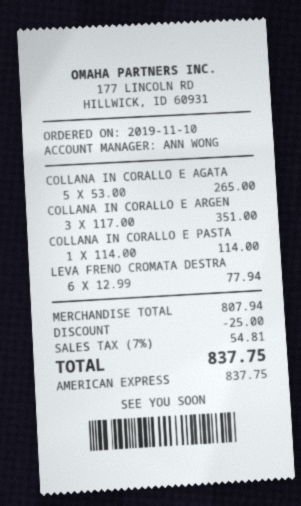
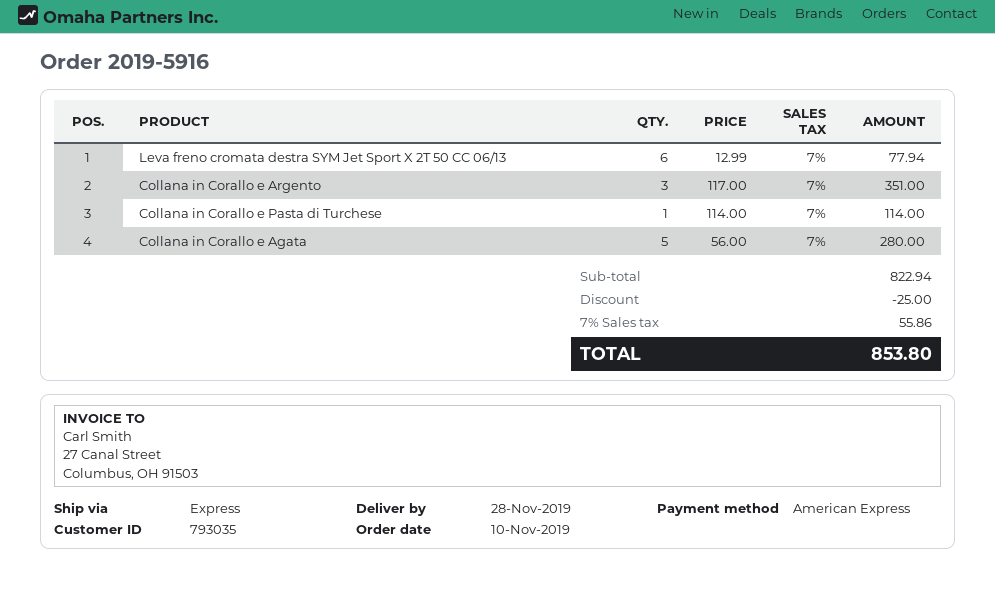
COLLANA IN CORALLO E AGATA: 5 x 53.00 = 265.00 -> 5 x 56.00 = 280.00
subtotal: 807.94 -> 822.94
tax: 7% = 54.81 -> 7% = 55.86
total: 837.75 -> 853.80

